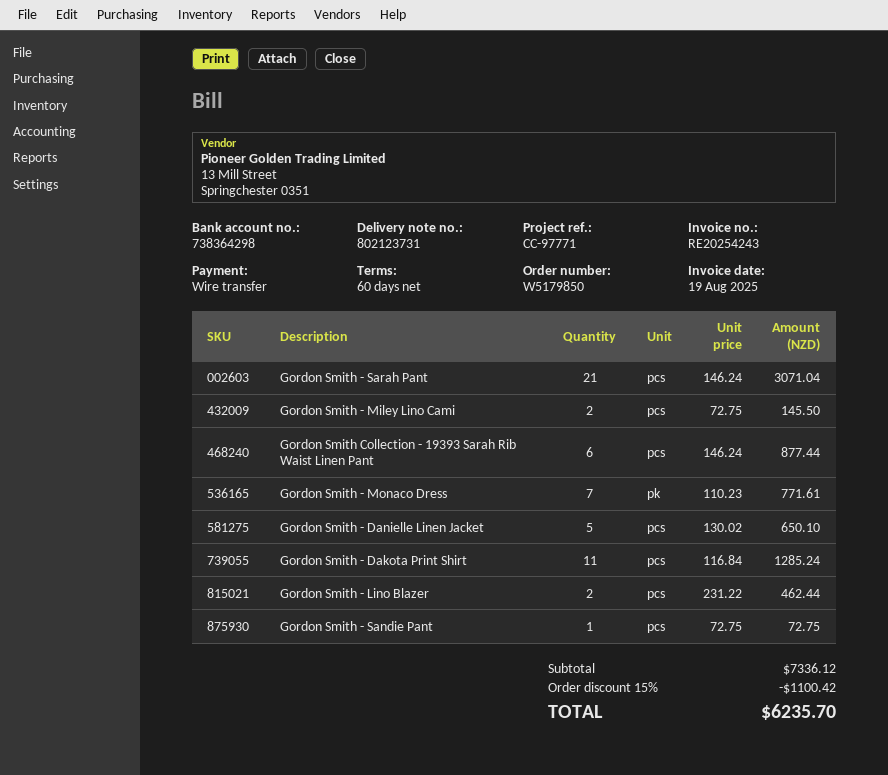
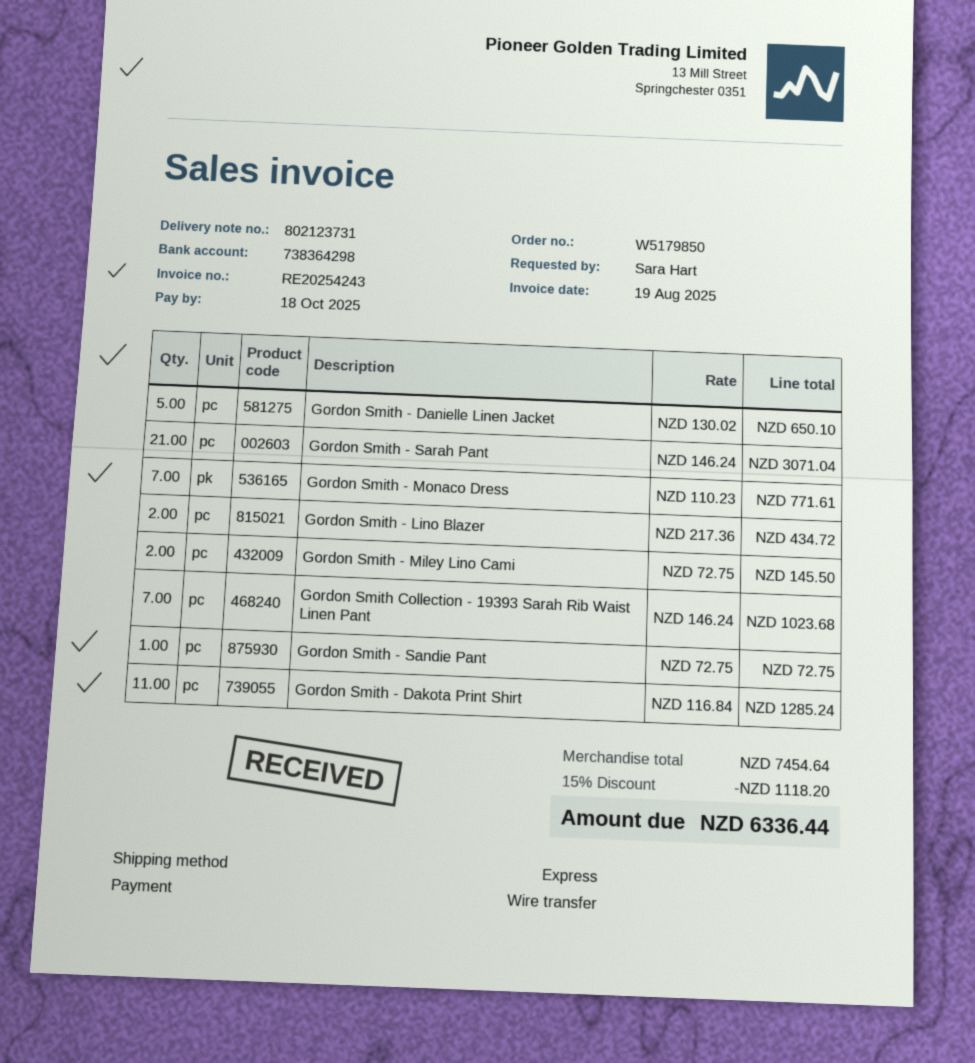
Gordon Smith Collection - 19393 Sarah Rib Waist Linen Pant: 6 x 146.24 = 877.44 -> 7 x 146.24 = 1023.68
Gordon Smith - Lino Blazer: 2 x 231.22 = 462.44 -> 2 x 217.36 = 434.72
subtotal: 7336.12 -> 7454.64
discount: 15% = 1100.42 -> 15% = 1118.20
total: 6235.70 -> 6336.44

